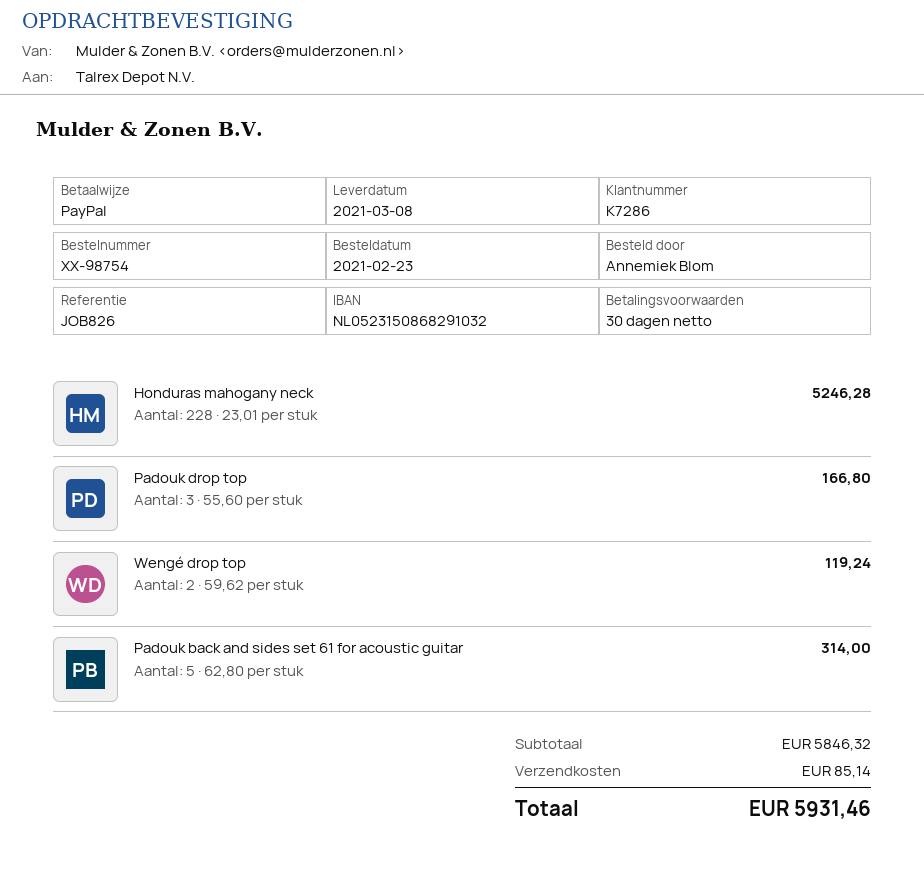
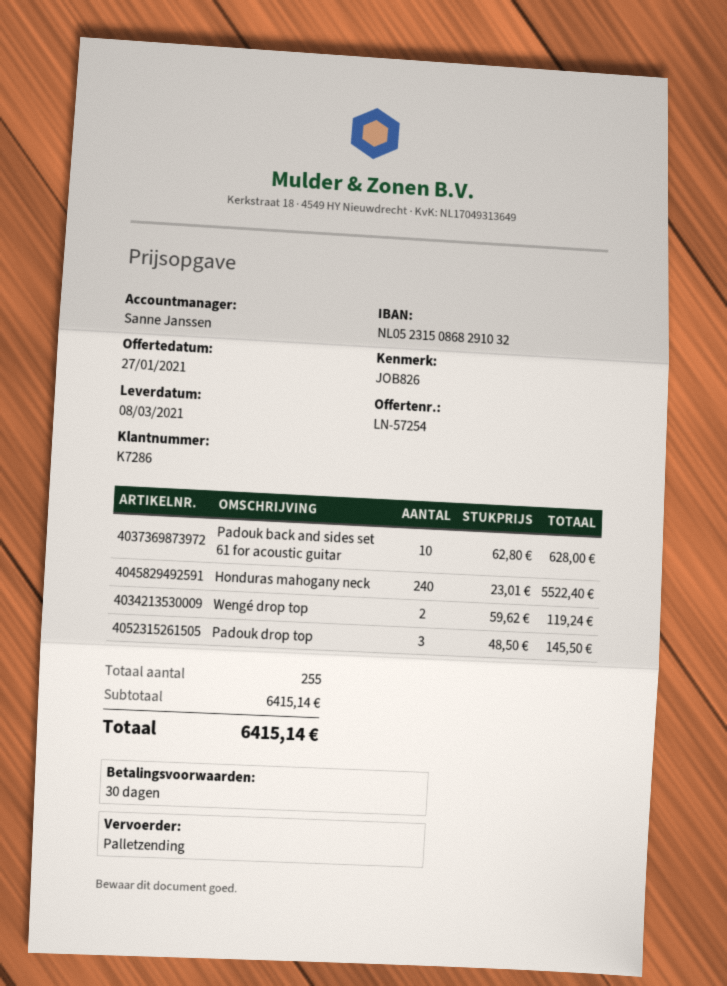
Honduras mahogany neck: 228 x 23.01 = 5246.28 -> 240 x 23.01 = 5522.40
Padouk drop top: 3 x 55.60 = 166.80 -> 3 x 48.50 = 145.50
Padouk back and sides set 61 for acoustic guitar: 5 x 62.80 = 314.00 -> 10 x 62.80 = 628.00
subtotal: 5846.32 -> 6415.14
shipping: 85.14 -> none
total: 5931.46 -> 6415.14

